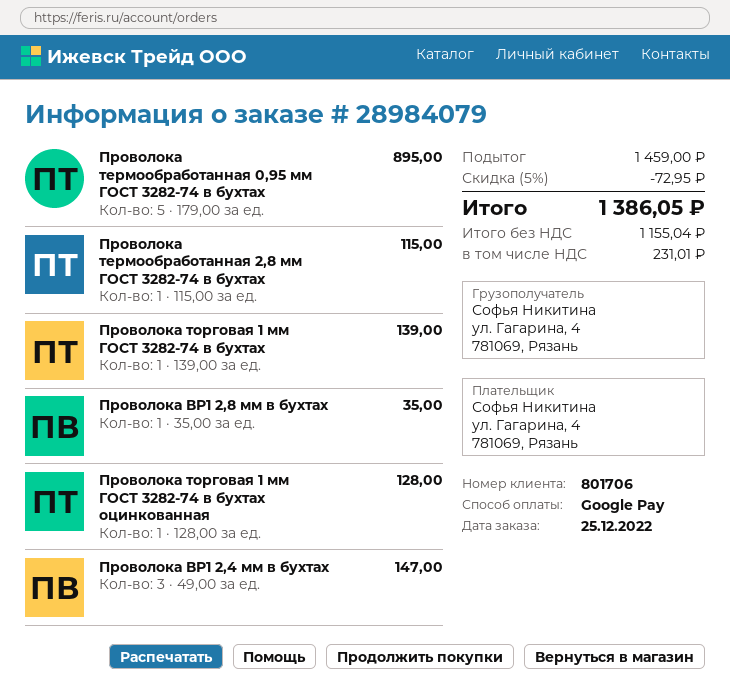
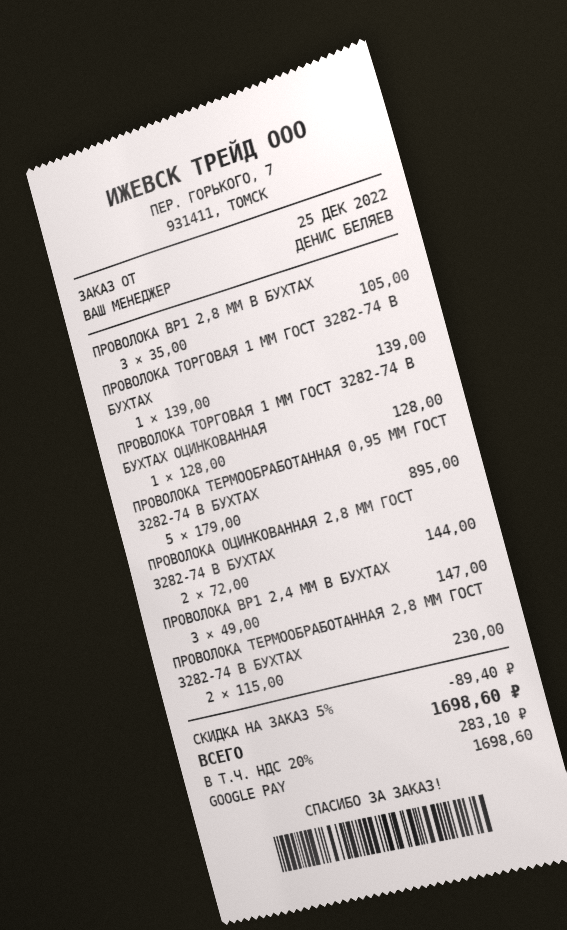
Проволока термообработанная 2,8 мм ГОСТ 3282-74 в бухтах: 1 x 115.00 = 115.00 -> 2 x 115.00 = 230.00
Проволока ВР1 2,8 мм в бухтах: 1 x 35.00 = 35.00 -> 3 x 35.00 = 105.00
ПРОВОЛОКА ОЦИНКОВАННАЯ 2,8 ММ ГОСТ 3282-74 В БУХТАХ: none -> 2 x 72.00 = 144.00
discount: 5% = 72.95 -> 5% = 89.40
tax: 231.01 -> 283.10
total: 1386.05 -> 1698.60

